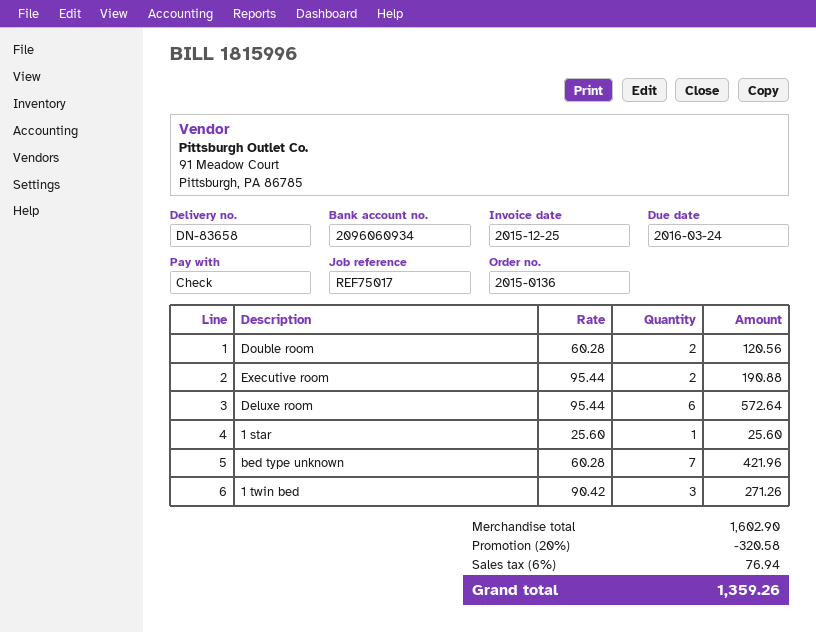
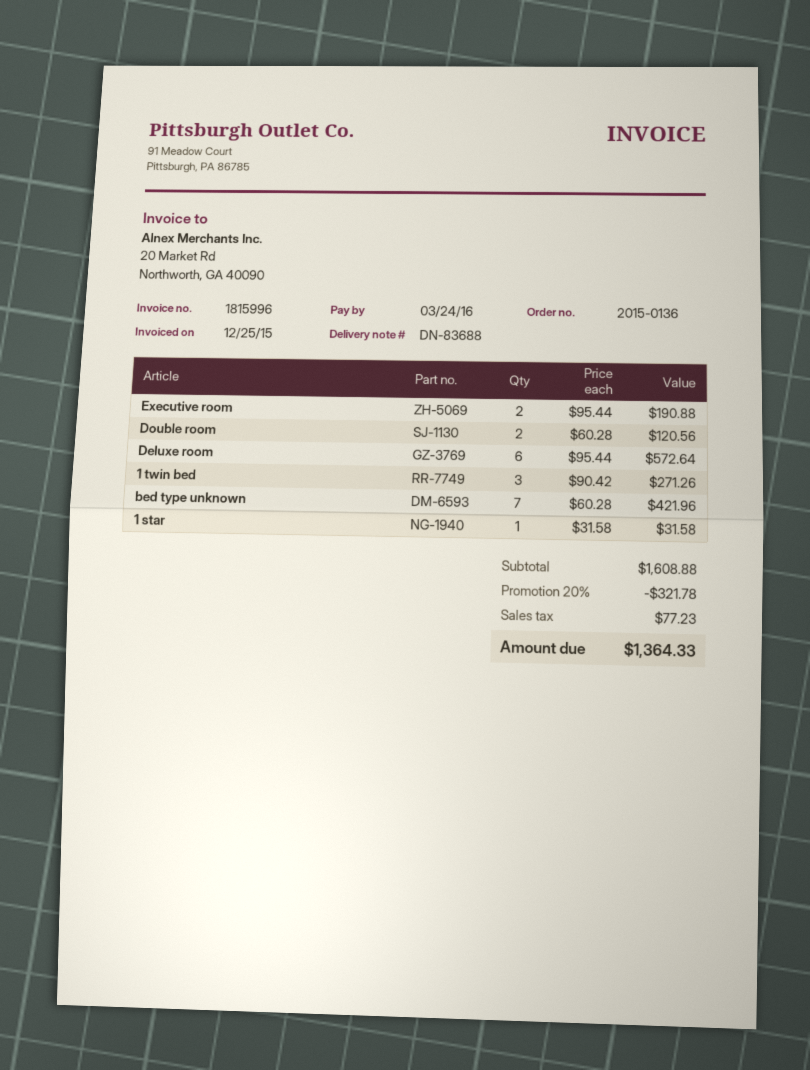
delivery note number: DN-83658 -> DN-83688
1 star: 1 x 25.60 = 25.60 -> 1 x 31.58 = 31.58
subtotal: 1602.90 -> 1608.88
discount: 20% = 320.58 -> 20% = 321.78
tax: 76.94 -> 77.23
total: 1359.26 -> 1364.33

